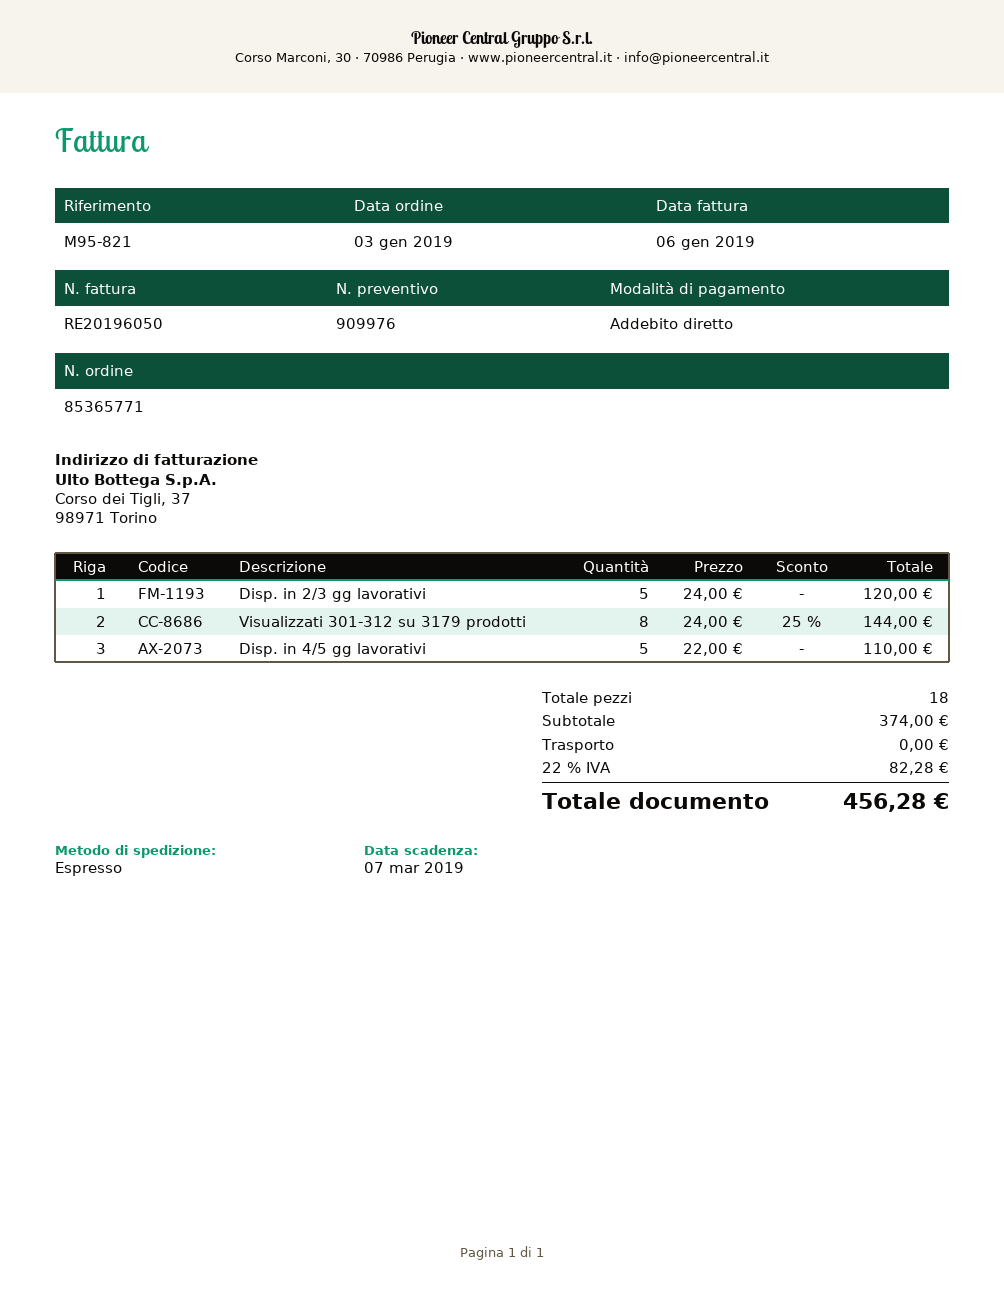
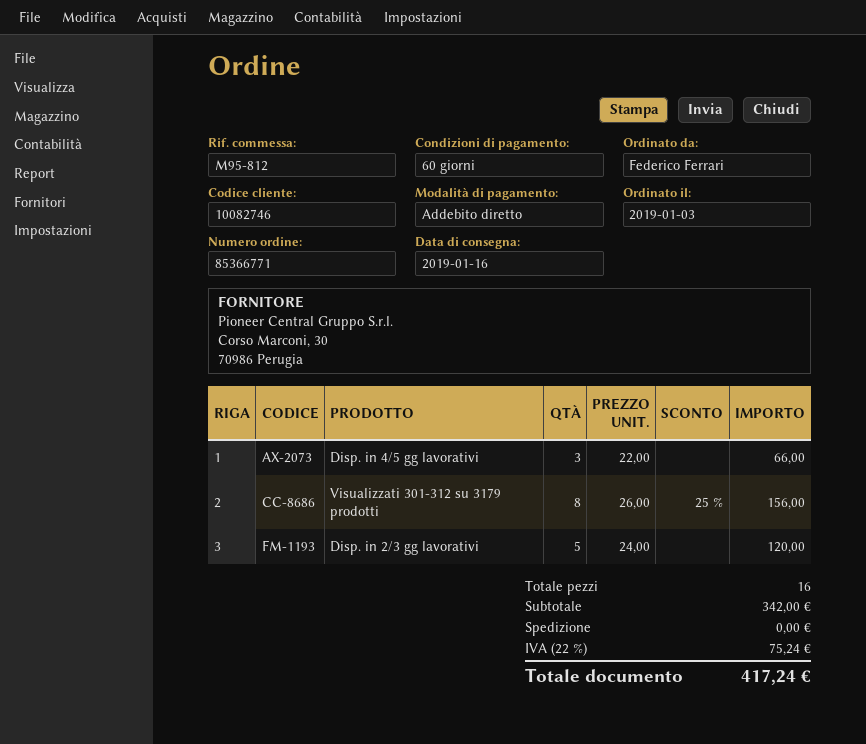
order number: 85365771 -> 85366771
reference: M95-821 -> M95-812
Visualizzati 301-312 su 3179 prodotti: 8 x 24.00 - 25% = 144.00 -> 8 x 26.00 - 25% = 156.00
Disp. in 4/5 gg lavorativi: 5 x 22.00 = 110.00 -> 3 x 22.00 = 66.00
total quantity: 18 -> 16
subtotal: 374.00 -> 342.00
tax: 22% = 82.28 -> 22% = 75.24
total: 456.28 -> 417.24

